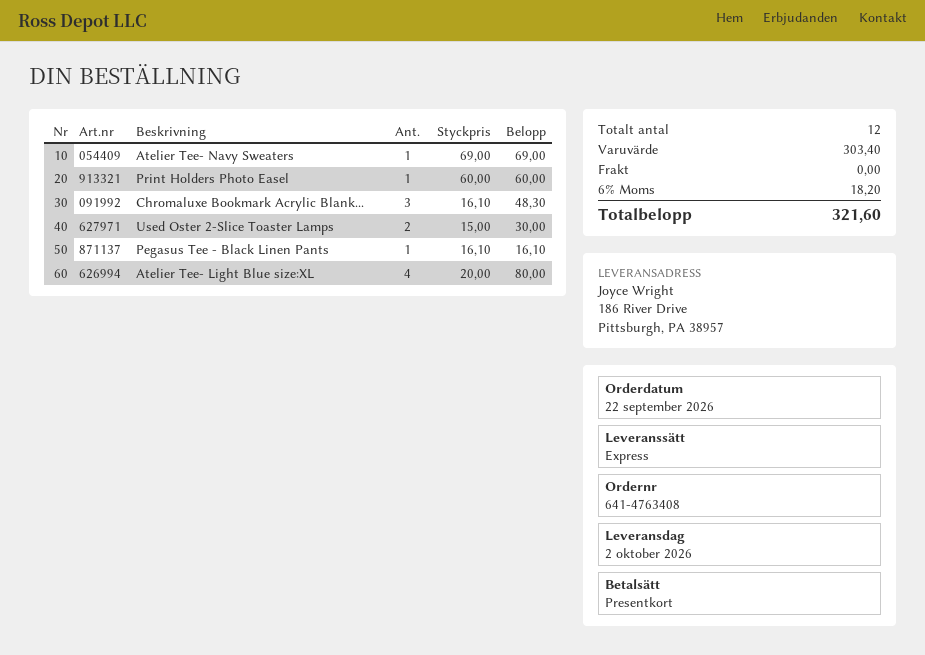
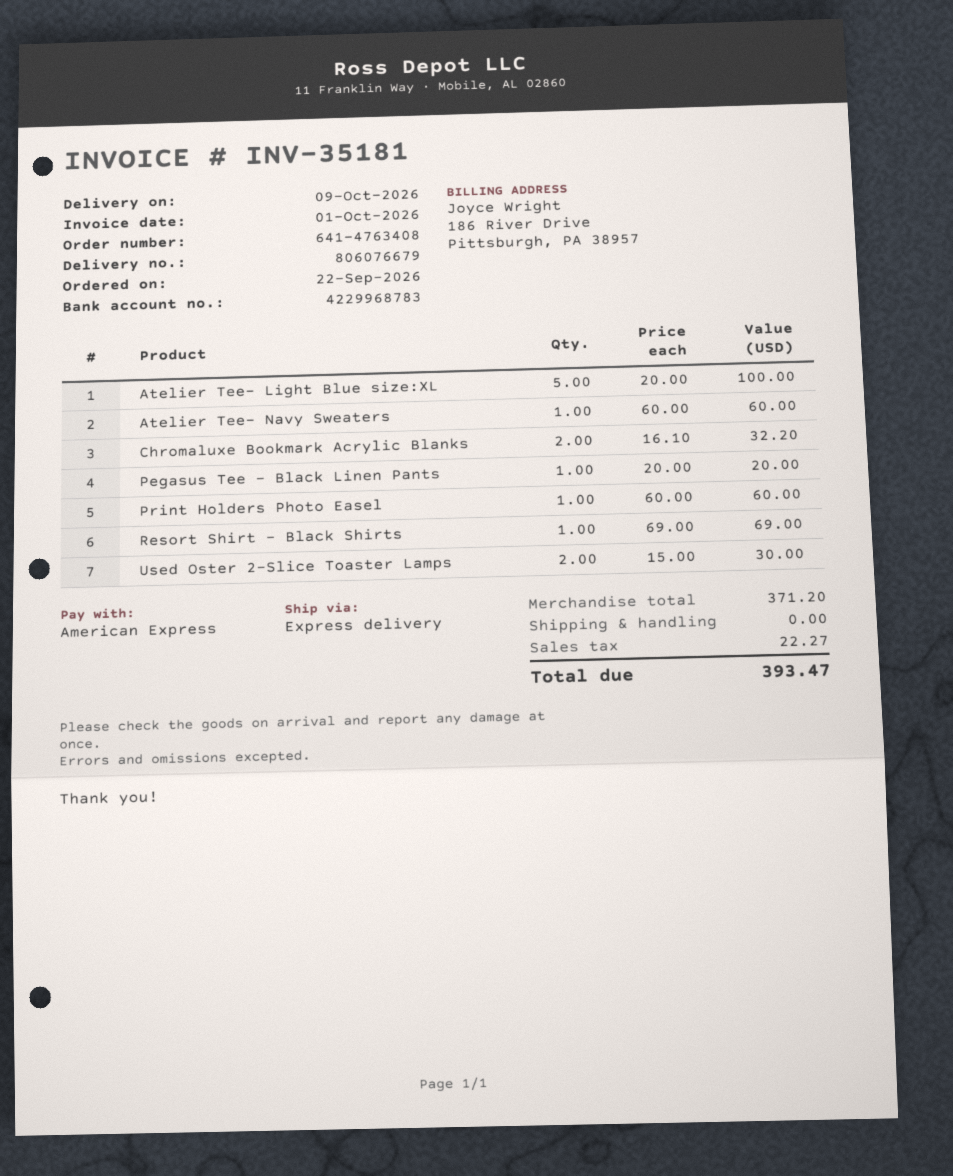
delivery date: 2026-10-02 -> 2026-10-09
payment method: gift card -> American Express
Atelier Tee- Navy Sweaters: 1 x 69.00 = 69.00 -> 1 x 60.00 = 60.00
Chromaluxe Bookmark Acrylic Blank...: 3 x 16.10 = 48.30 -> 2 x 16.10 = 32.20
Pegasus Tee - Black Linen Pants: 1 x 16.10 = 16.10 -> 1 x 20.00 = 20.00
Atelier Tee- Light Blue size:XL: 4 x 20.00 = 80.00 -> 5 x 20.00 = 100.00
Resort Shirt - Black Shirts: none -> 1 x 69.00 = 69.00
subtotal: 303.40 -> 371.20
tax: 18.20 -> 22.27
total: 321.60 -> 393.47

